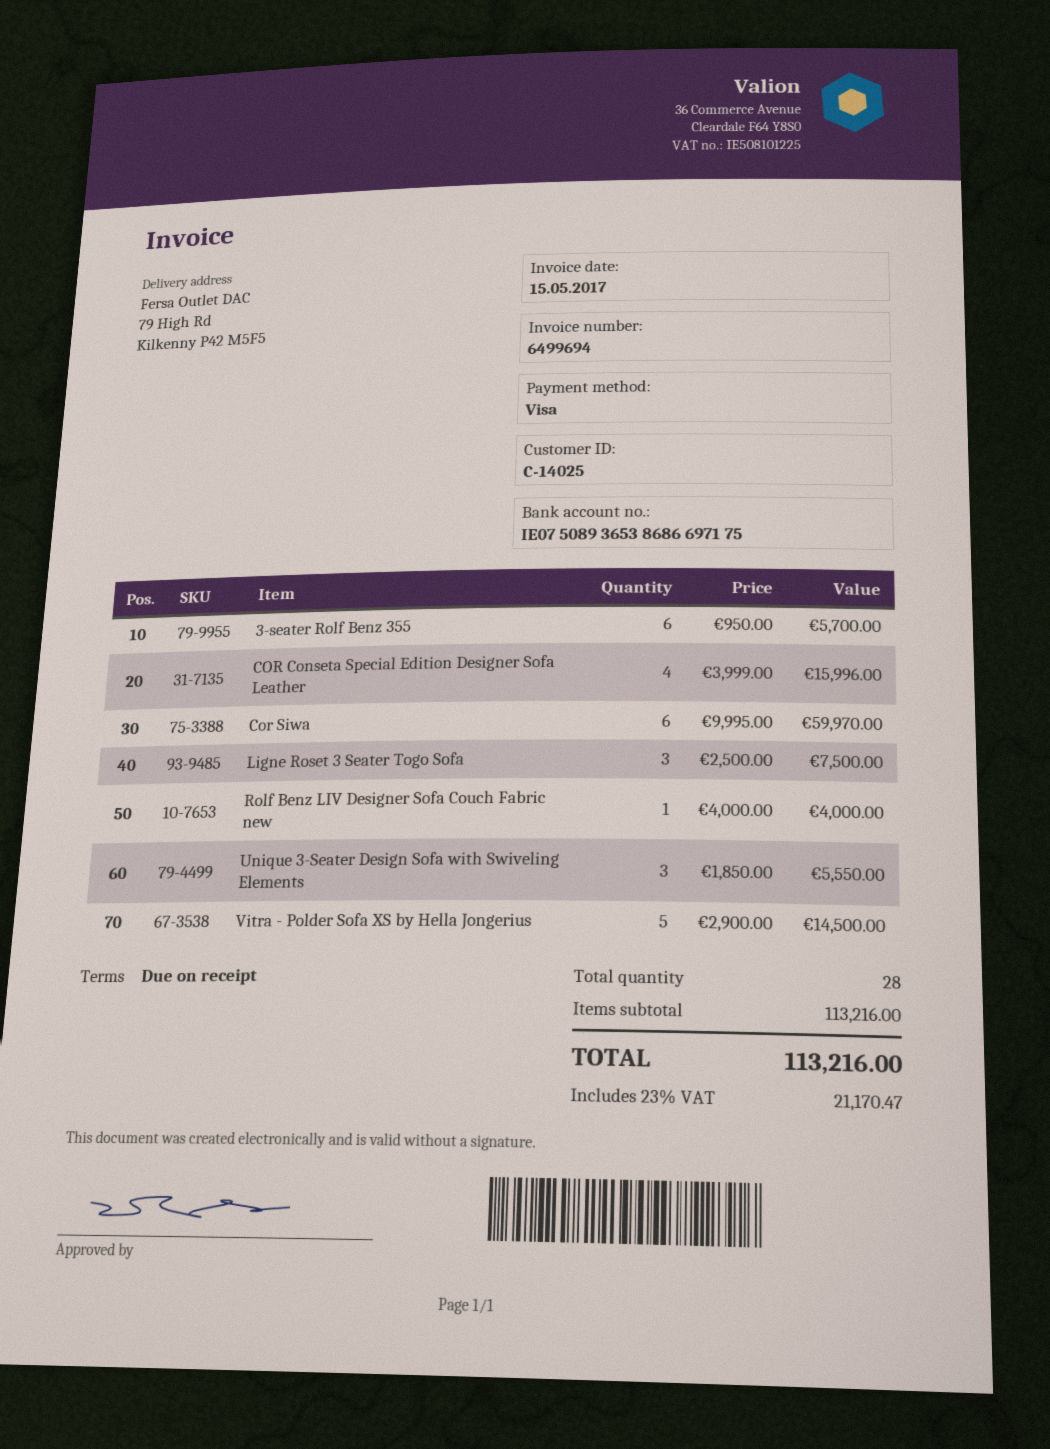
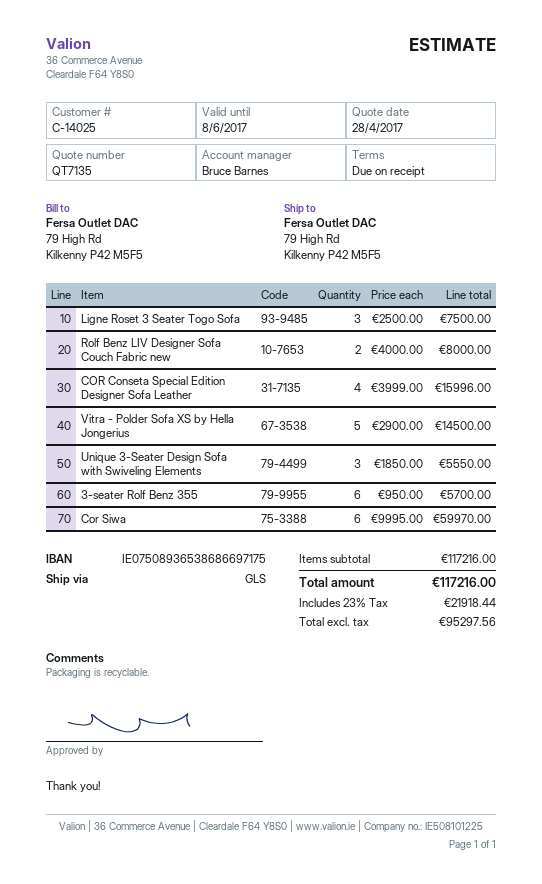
Rolf Benz LIV Designer Sofa Couch Fabric new: 1 x 4000.00 = 4000.00 -> 2 x 4000.00 = 8000.00
subtotal: 113216.00 -> 117216.00
tax: 23% = 21170.47 -> 23% = 21918.44
total: 113216.00 -> 117216.00

